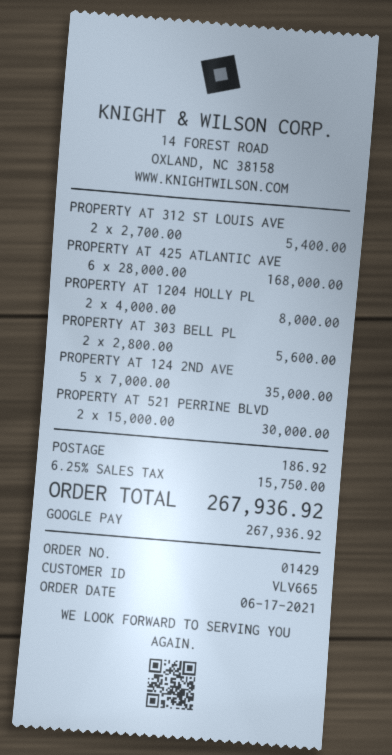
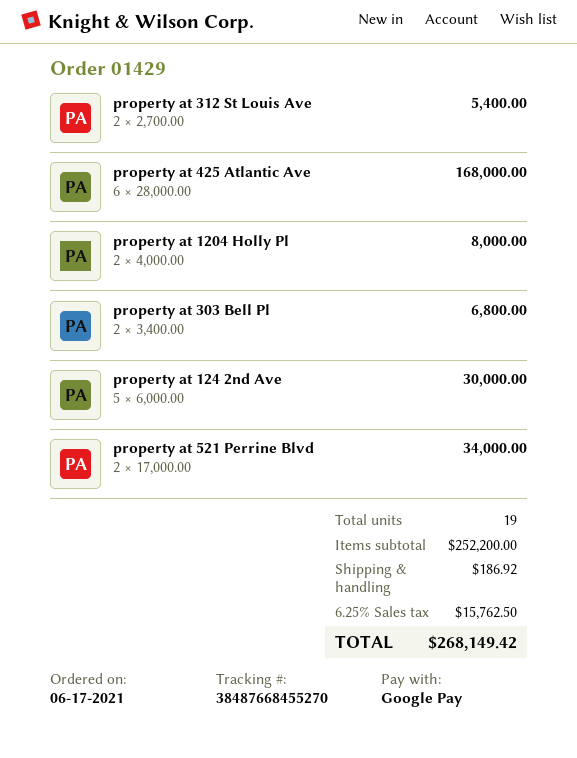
PROPERTY AT 303 BELL PL: 2 x 2800.00 = 5600.00 -> 2 x 3400.00 = 6800.00
PROPERTY AT 124 2ND AVE: 5 x 7000.00 = 35000.00 -> 5 x 6000.00 = 30000.00
PROPERTY AT 521 PERRINE BLVD: 2 x 15000.00 = 30000.00 -> 2 x 17000.00 = 34000.00
tax: 6.25% = 15750.00 -> 6.25% = 15762.50
total: 267936.92 -> 268149.42

